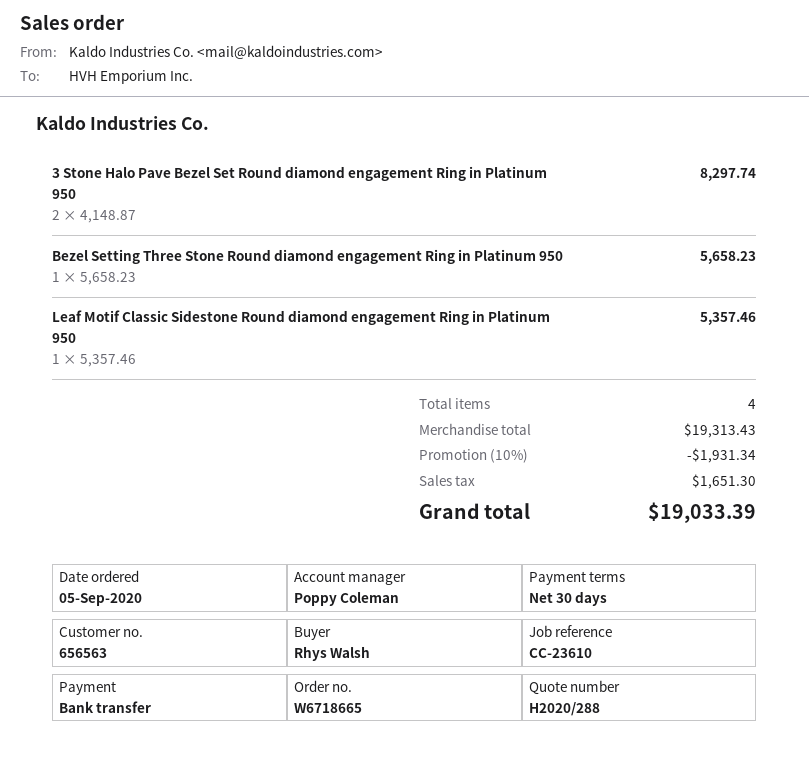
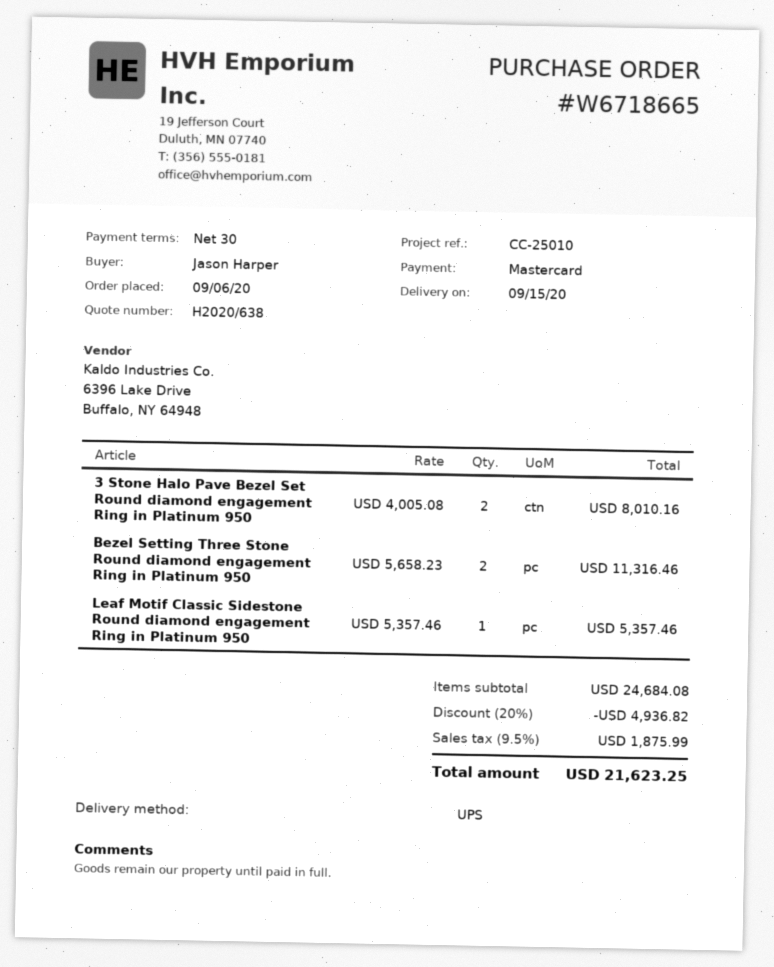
quote number: H2020/288 -> H2020/638
order date: 2020-09-05 -> 2020-09-06
reference: CC-23610 -> CC-25010
ordered by: Rhys Walsh -> Jason Harper
payment method: bank transfer -> Mastercard
3 Stone Halo Pave Bezel Set Round diamond engagement Ring in Platinum 950: 2 x 4148.87 = 8297.74 -> 2 x 4005.08 = 8010.16
Bezel Setting Three Stone Round diamond engagement Ring in Platinum 950: 1 x 5658.23 = 5658.23 -> 2 x 5658.23 = 11316.46
subtotal: 19313.43 -> 24684.08
discount: 10% = 1931.34 -> 20% = 4936.82
tax: 1651.30 -> 1875.99
total: 19033.39 -> 21623.25

